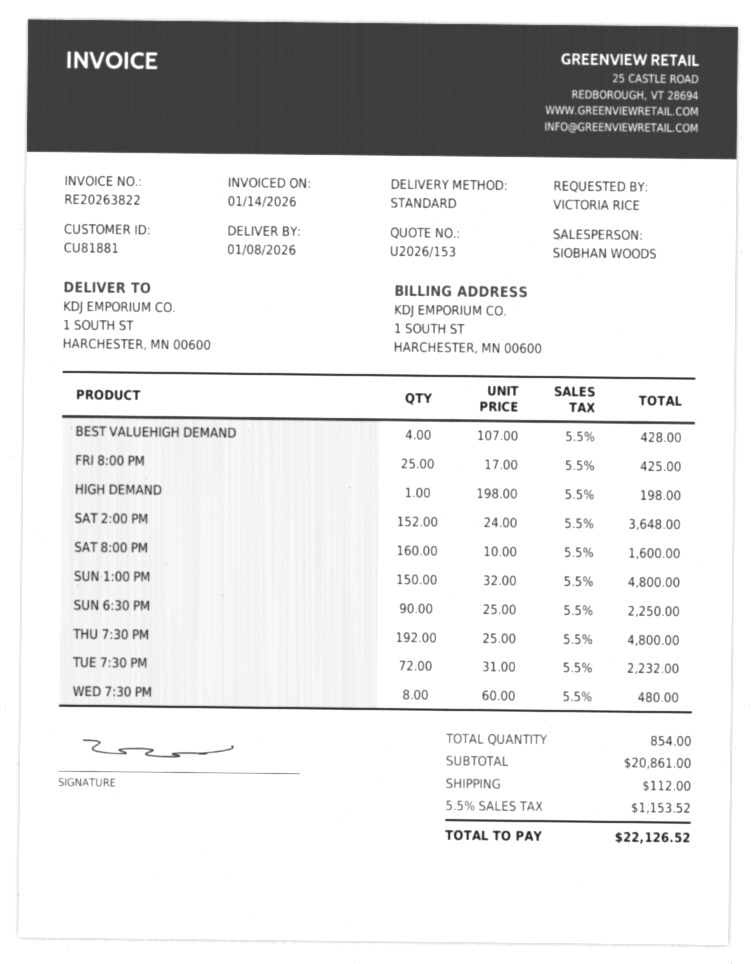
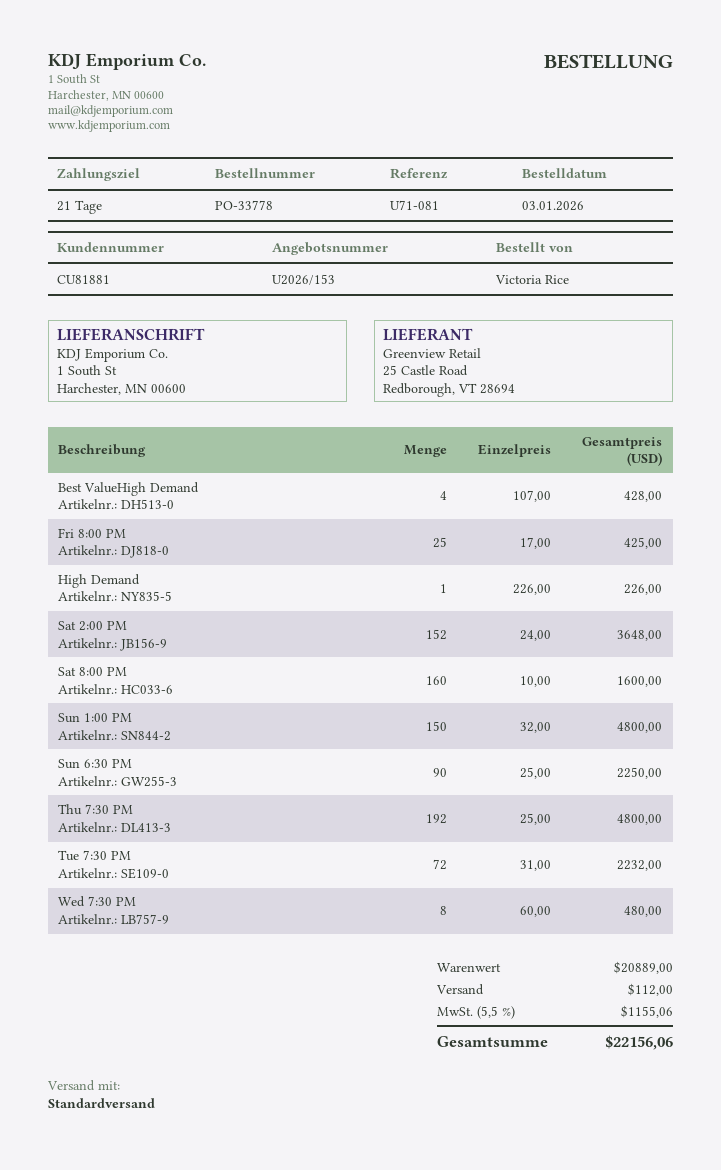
HIGH DEMAND: 1 x 198.00 = 198.00 -> 1 x 226.00 = 226.00
subtotal: 20861.00 -> 20889.00
tax: 5.5% = 1153.52 -> 5.5% = 1155.06
total: 22126.52 -> 22156.06

